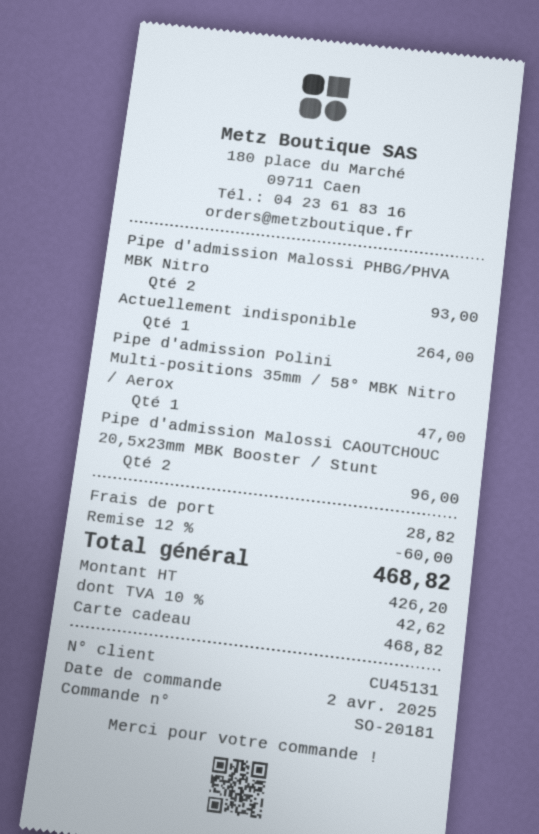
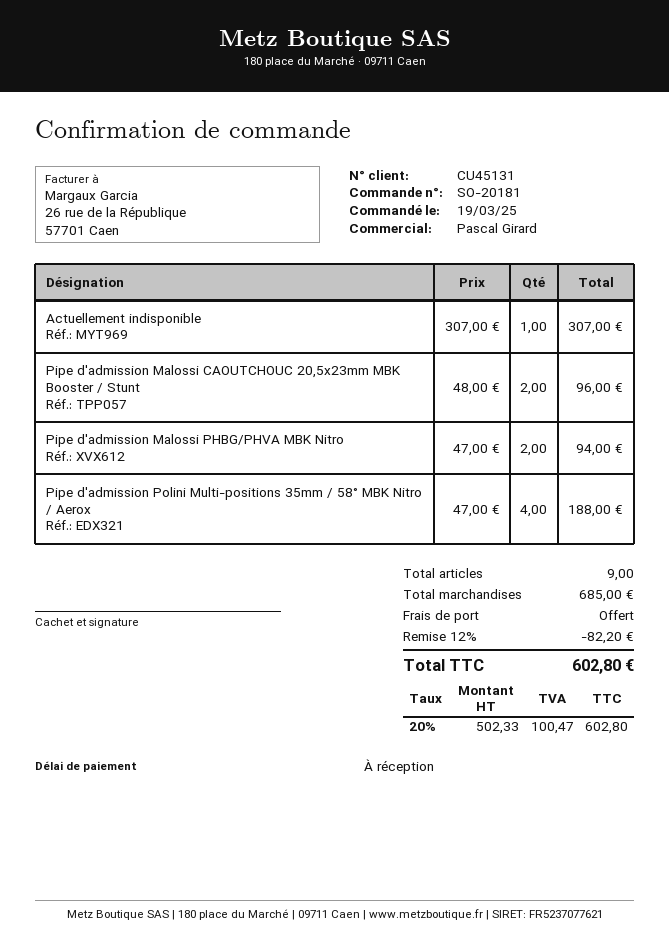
order date: 2025-04-02 -> 2025-03-19
Pipe d'admission Malossi PHBG/PHVA MBK Nitro: 2 for 93.00 -> 2 for 94.00
Actuellement indisponible: 1 for 264.00 -> 1 for 307.00
Pipe d'admission Polini Multi-positions 35mm / 58° MBK Nitro / Aerox: 1 for 47.00 -> 4 for 188.00
discount: 12% = 60.00 -> 12% = 82.20
shipping: 28.82 -> 0.00
net: 426.20 -> 502.33
tax: 10% = 42.62 -> 20% = 100.47
total: 468.82 -> 602.80

